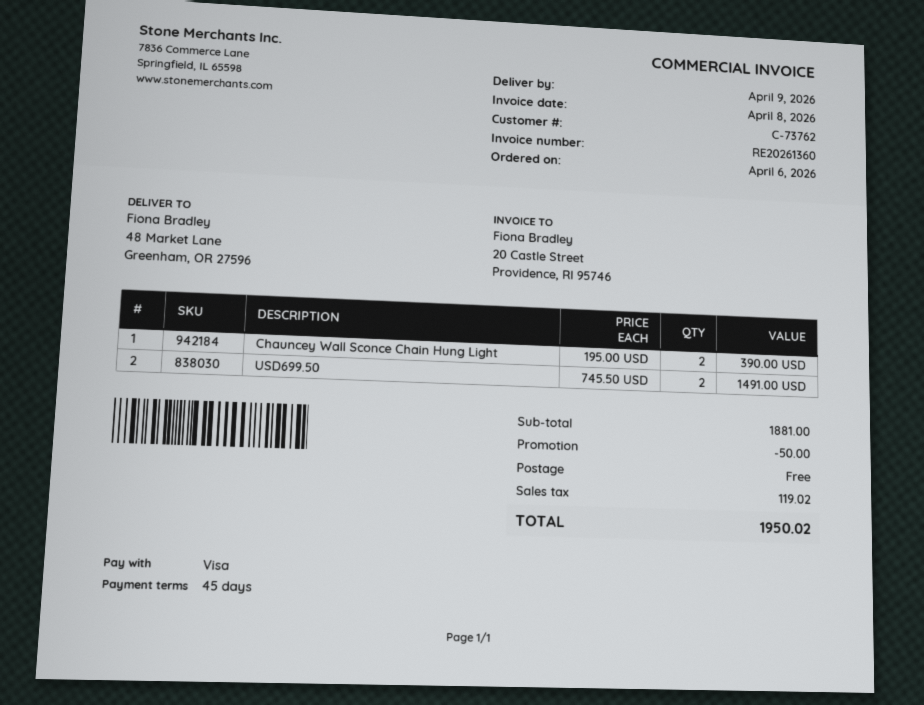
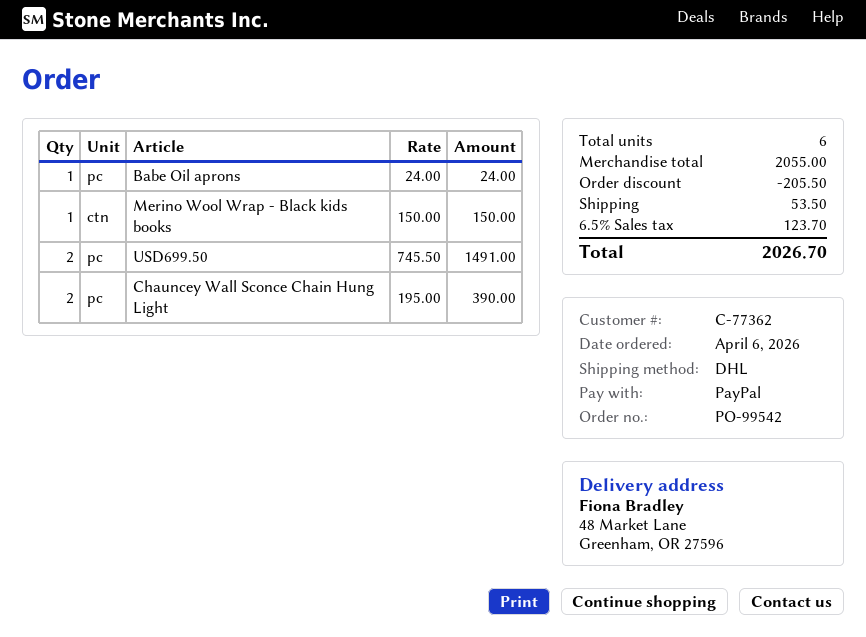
customer number: C-73762 -> C-77362
payment method: Visa -> PayPal
Babe Oil aprons: none -> 1 x 24.00 = 24.00
Merino Wool Wrap - Black kids books: none -> 1 x 150.00 = 150.00
subtotal: 1881.00 -> 2055.00
discount: 50.00 -> 205.50
shipping: 0.00 -> 53.50
tax: 119.02 -> 123.70
total: 1950.02 -> 2026.70

